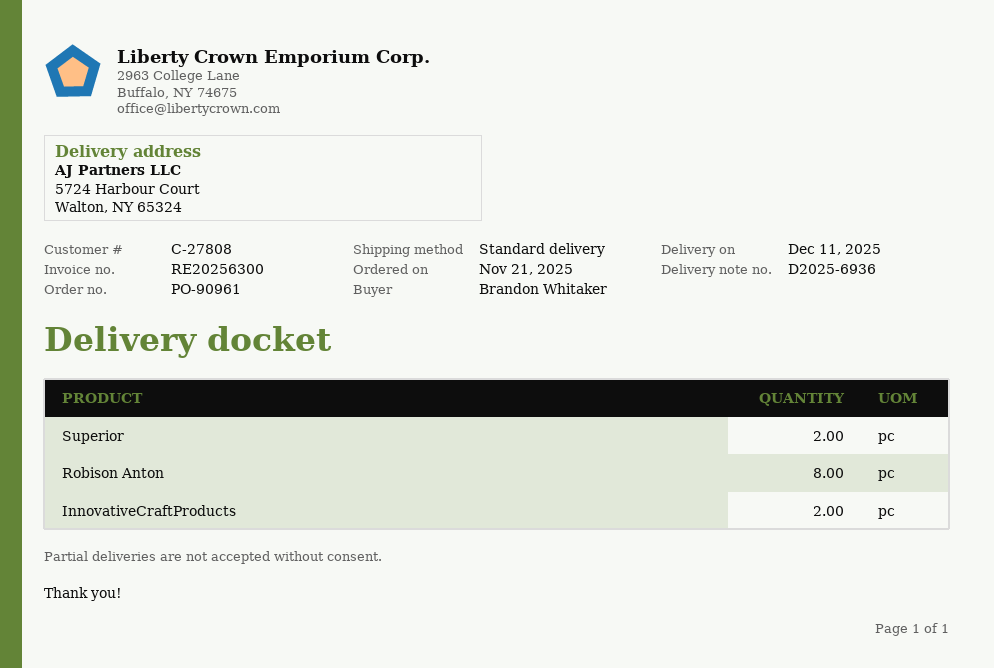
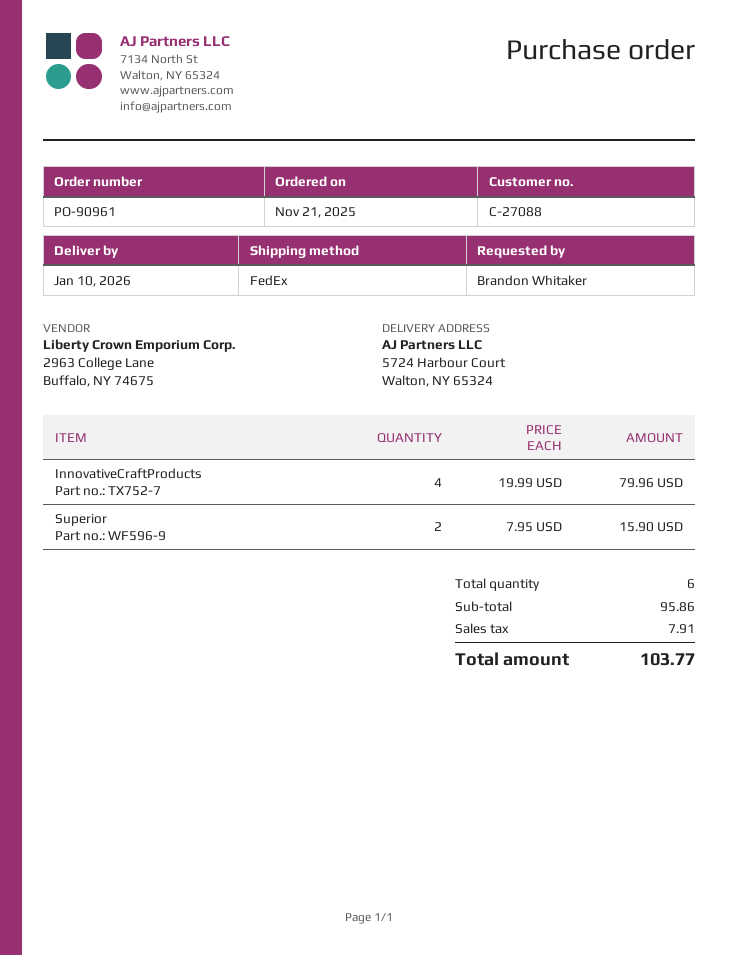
delivery date: 2025-12-11 -> 2026-01-10
customer number: C-27808 -> C-27088
shipping method: standard -> FedEx
Robison Anton: 8 -> none
InnovativeCraftProducts: 2 -> 4

